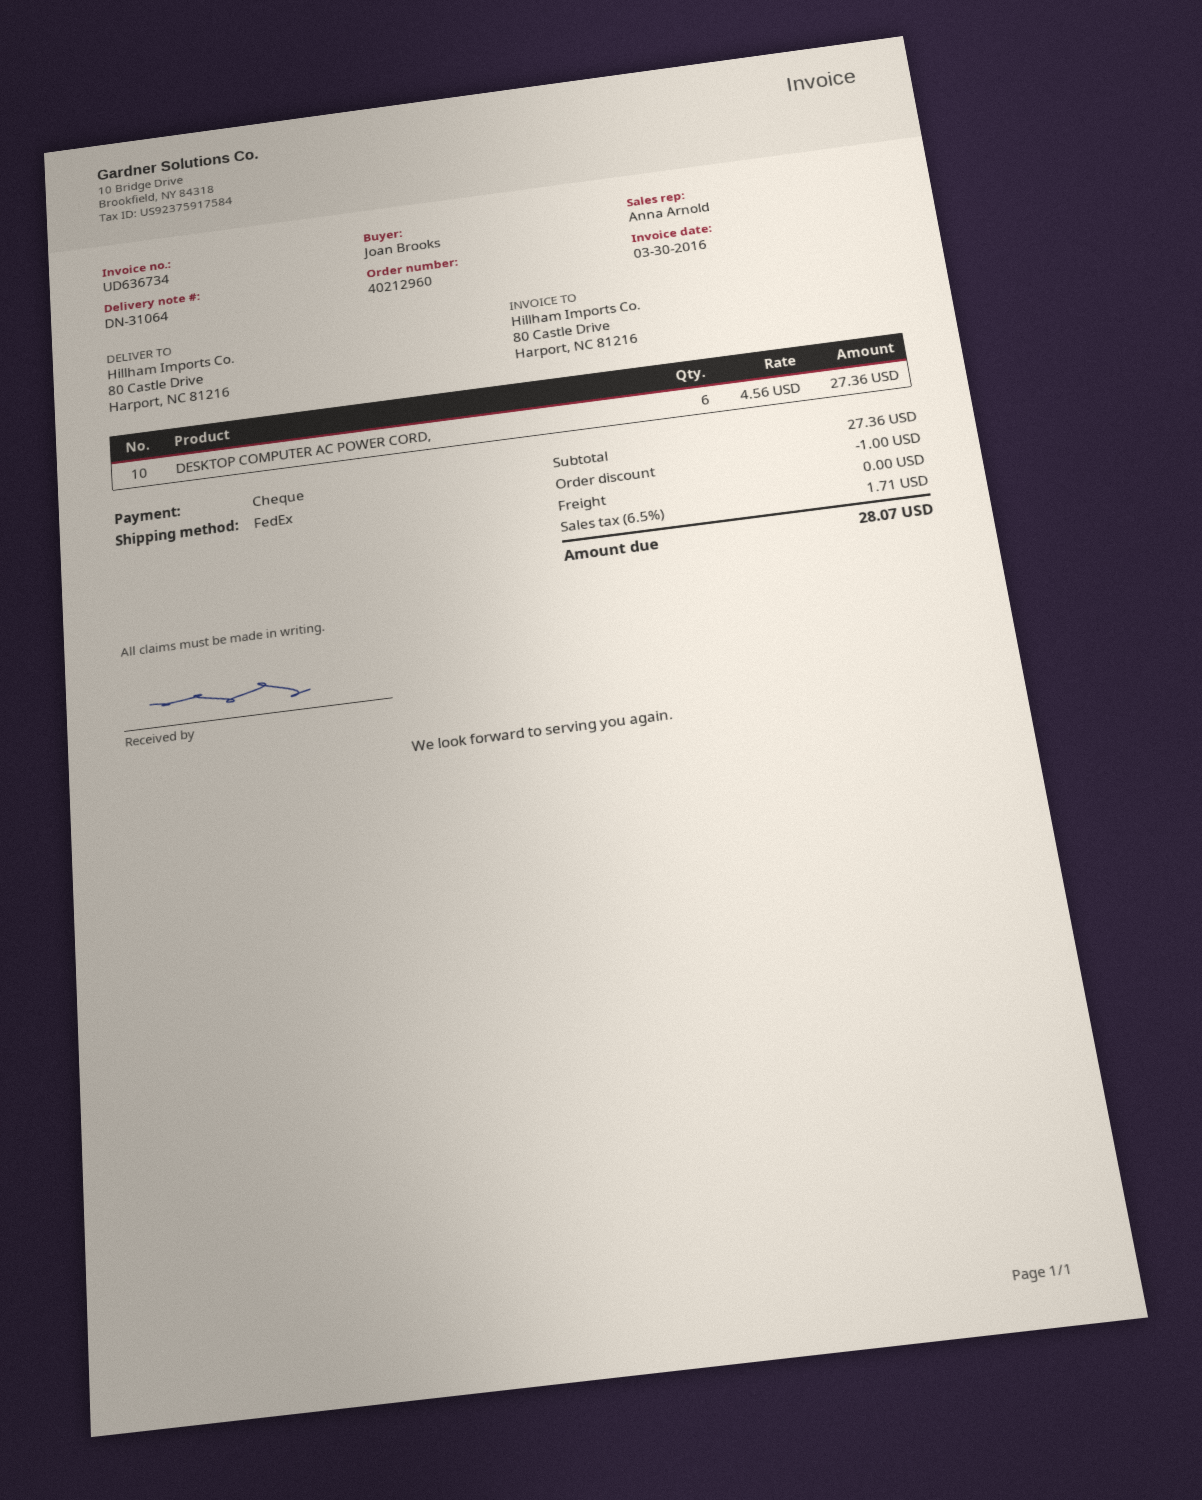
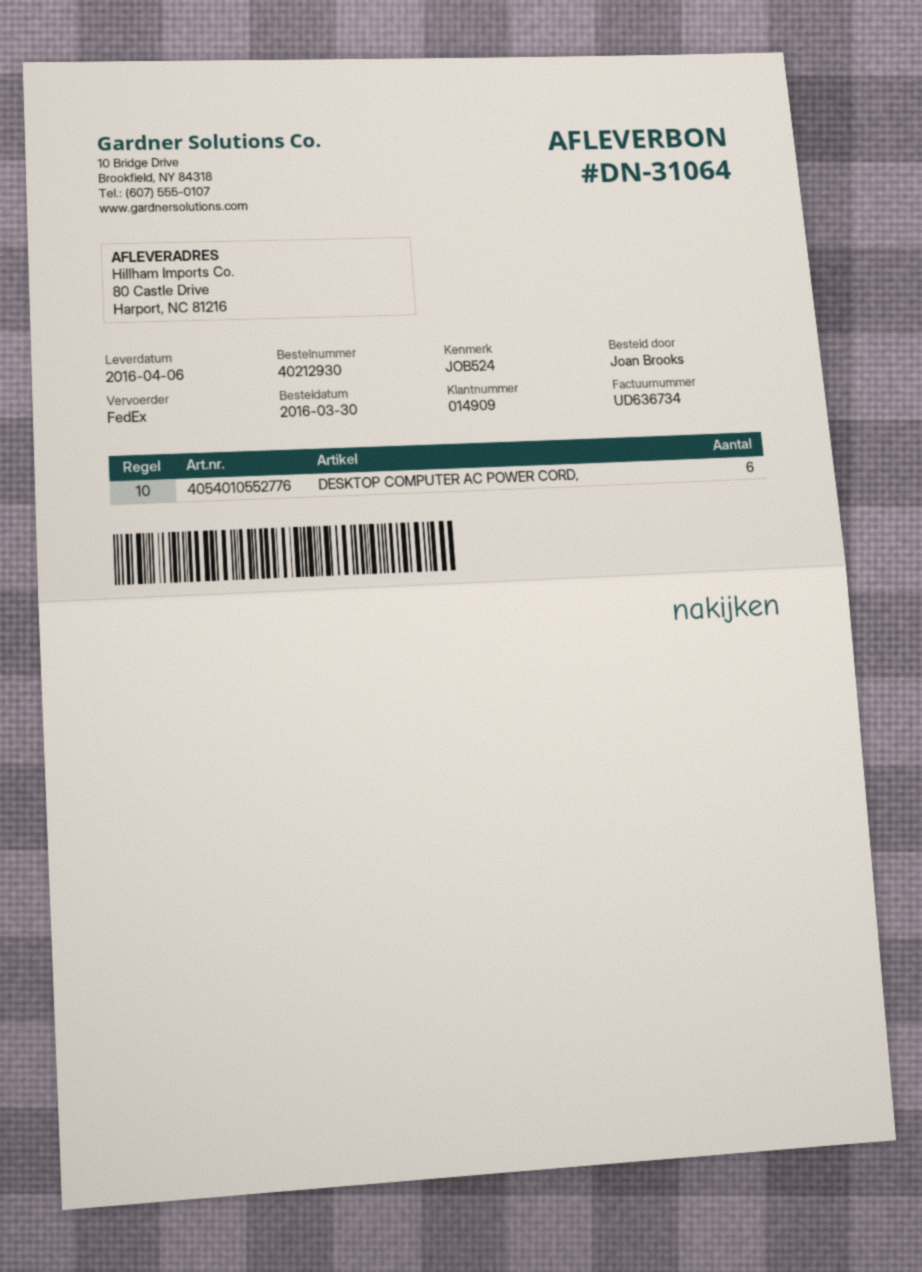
order number: 40212960 -> 40212930

